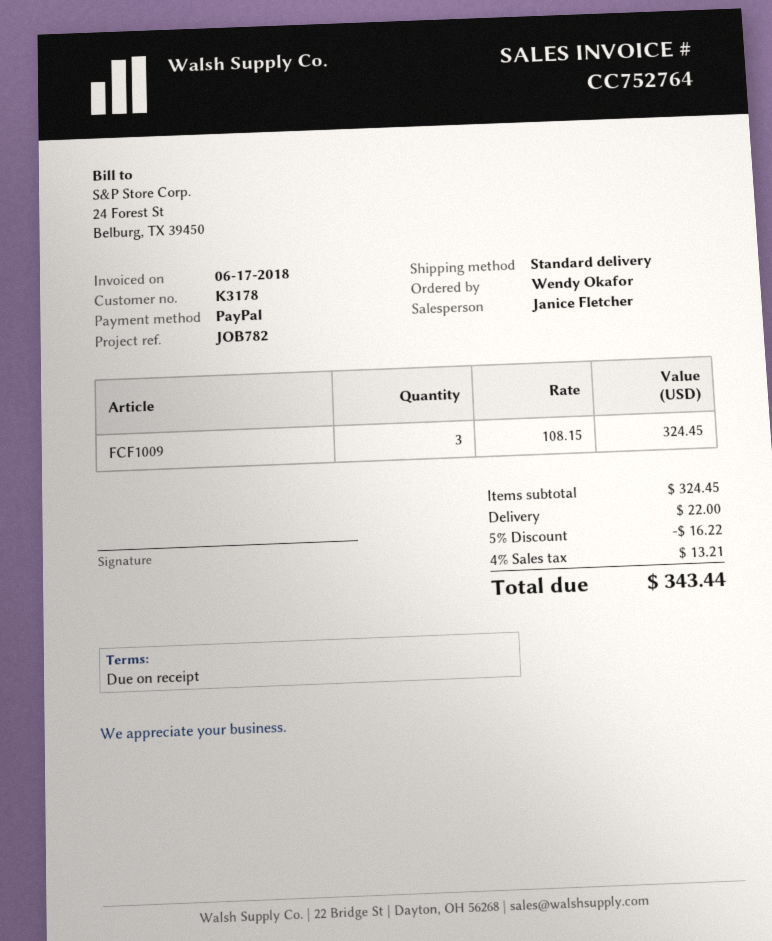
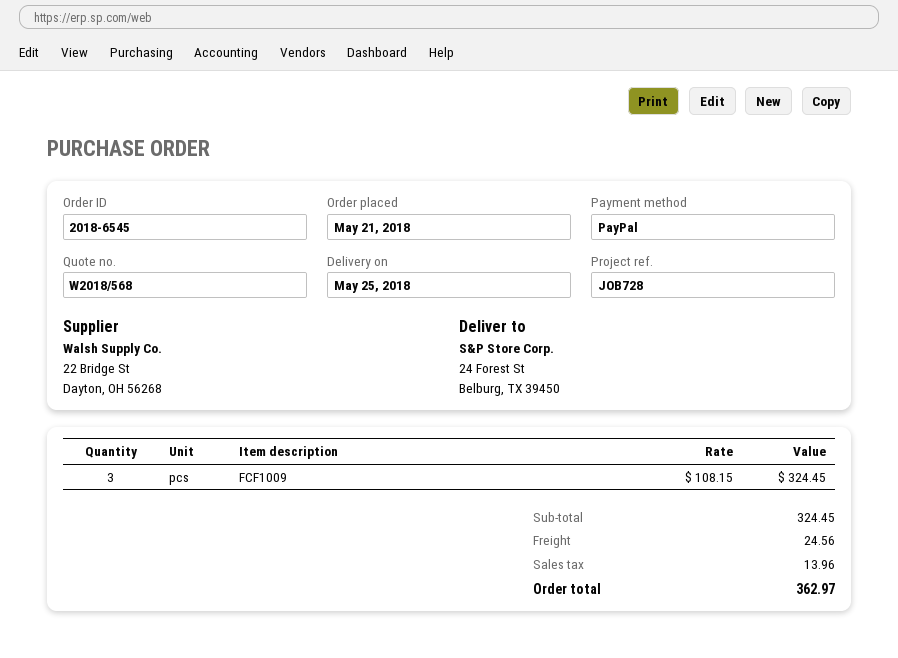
reference: JOB782 -> JOB728
discount: 5% = 16.22 -> none
shipping: 22.00 -> 24.56
tax: 13.21 -> 13.96
total: 343.44 -> 362.97

